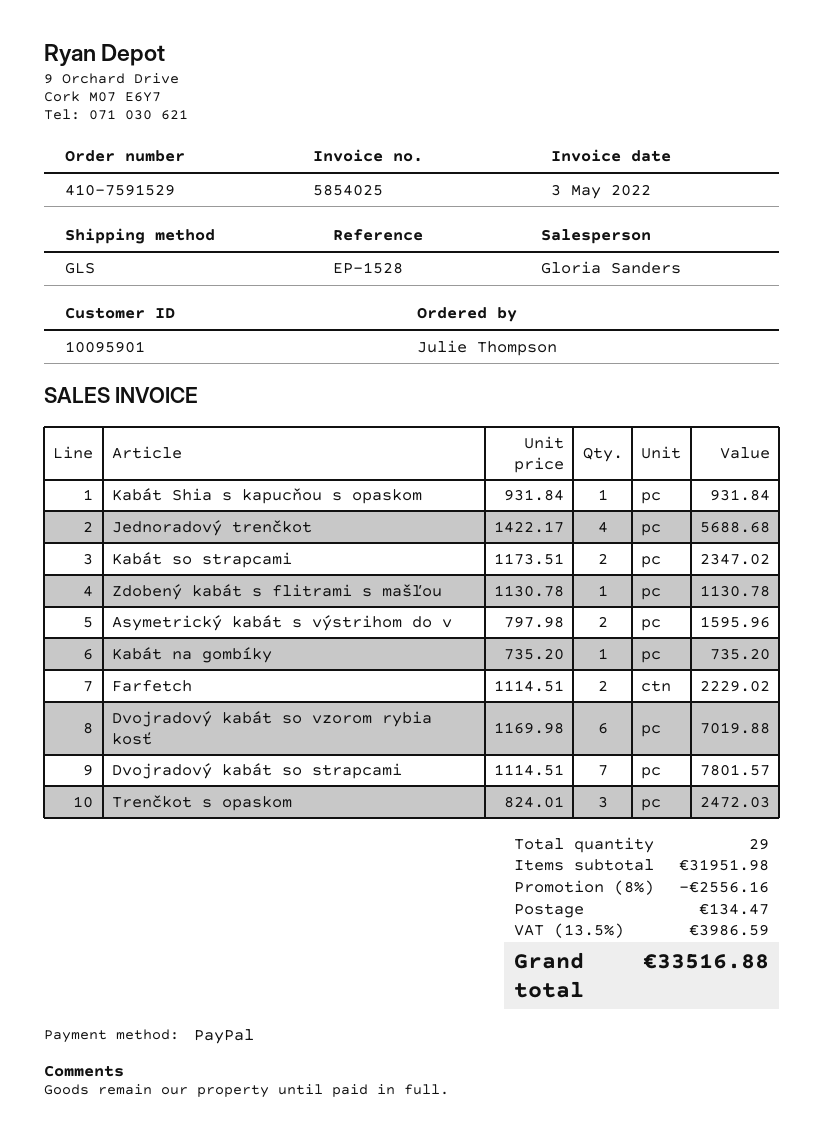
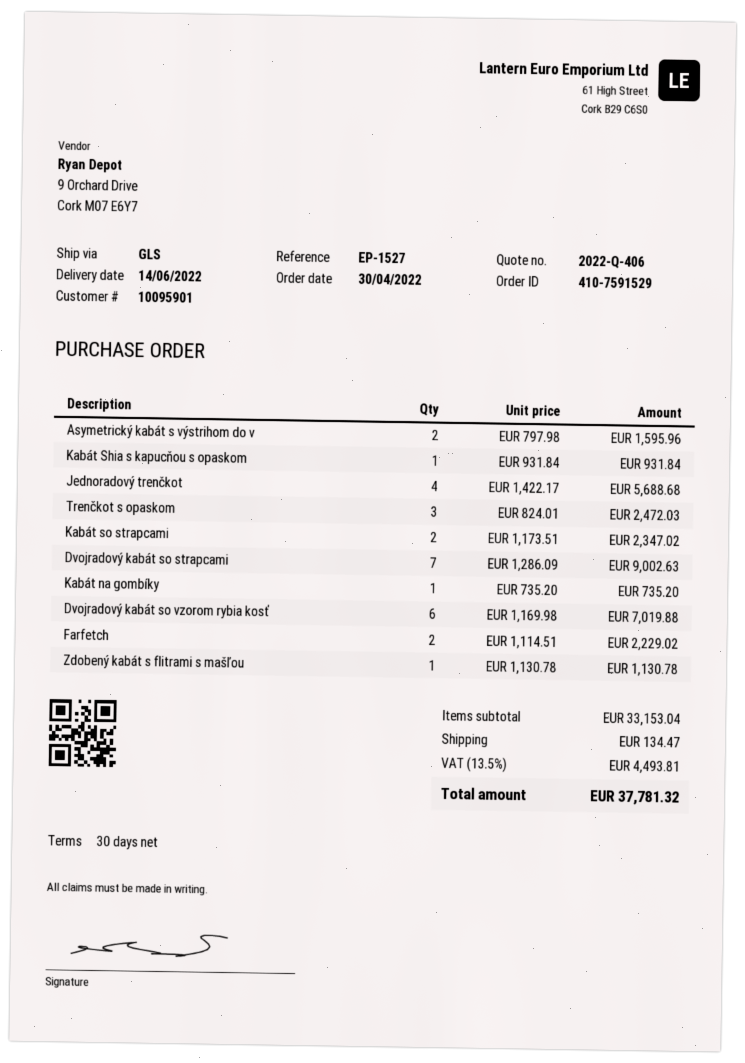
reference: EP-1528 -> EP-1527
Dvojradový kabát so strapcami: 7 x 1114.51 = 7801.57 -> 7 x 1286.09 = 9002.63
subtotal: 31951.98 -> 33153.04
discount: 8% = 2556.16 -> none
tax: 13.5% = 3986.59 -> 13.5% = 4493.81
total: 33516.88 -> 37781.32

